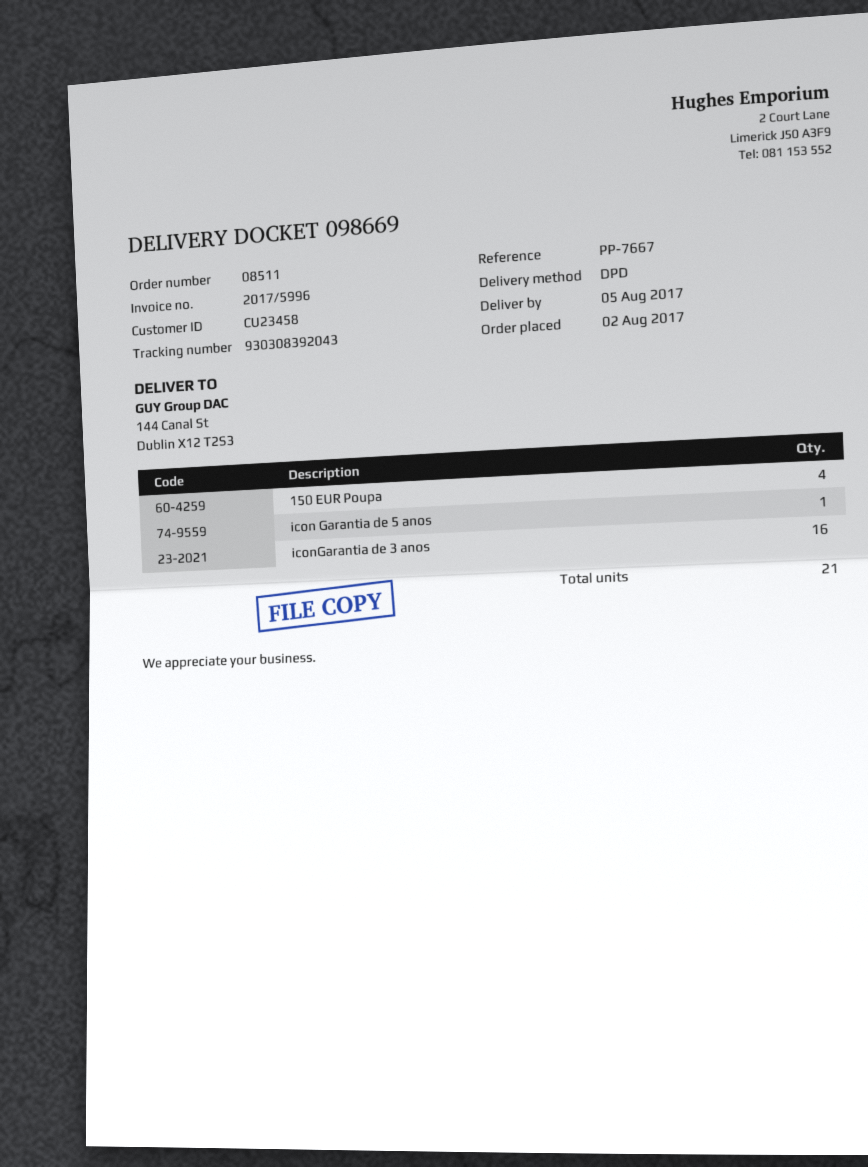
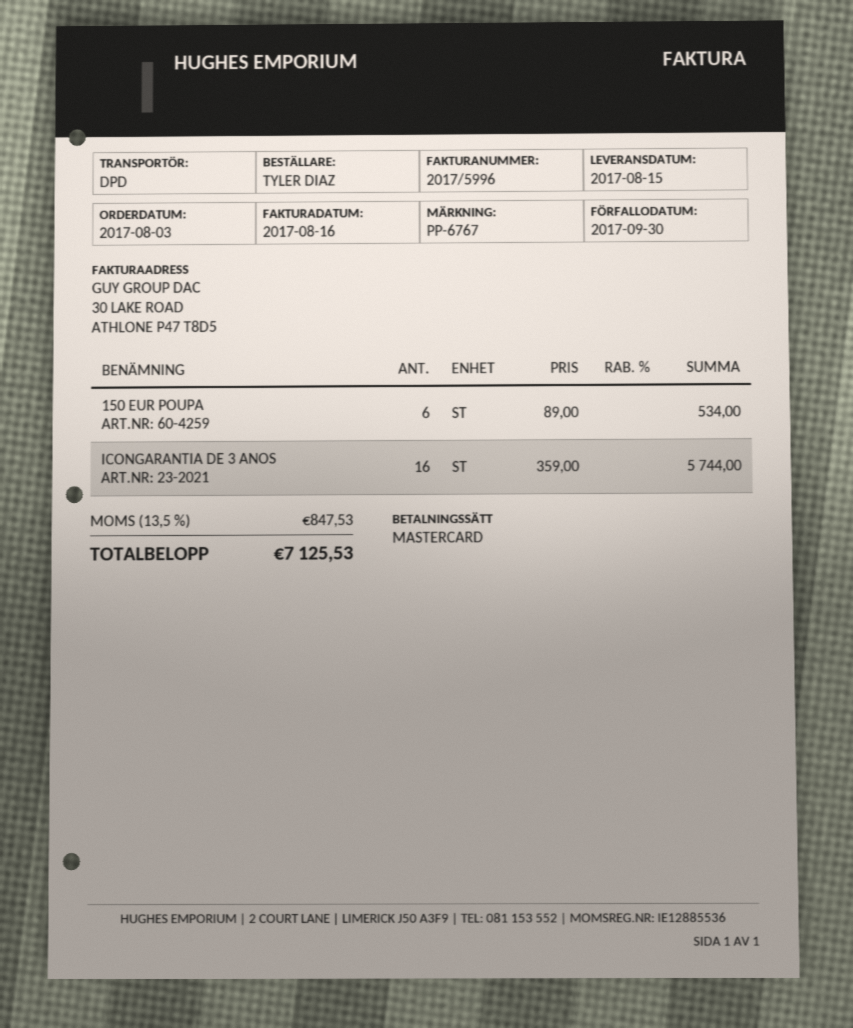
order date: 2017-08-02 -> 2017-08-03
delivery date: 2017-08-05 -> 2017-08-15
reference: PP-7667 -> PP-6767
150 EUR Poupa: 4 -> 6
icon Garantia de 5 anos: 1 -> none

